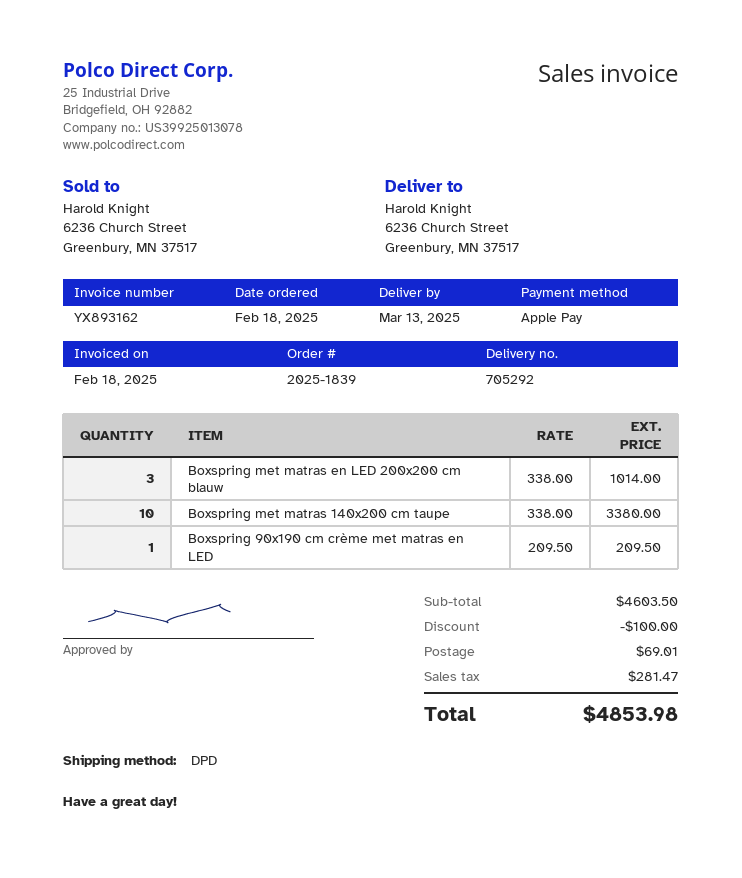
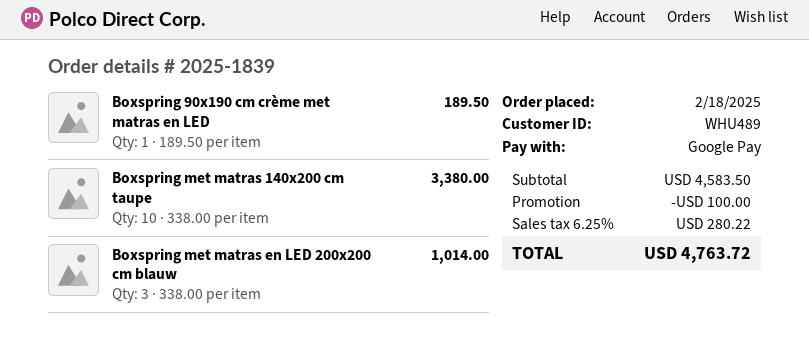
payment method: Apple Pay -> Google Pay
Boxspring 90x190 cm crème met matras en LED: 1 x 209.50 = 209.50 -> 1 x 189.50 = 189.50
subtotal: 4603.50 -> 4583.50
shipping: 69.01 -> none
tax: 281.47 -> 280.22
total: 4853.98 -> 4763.72

